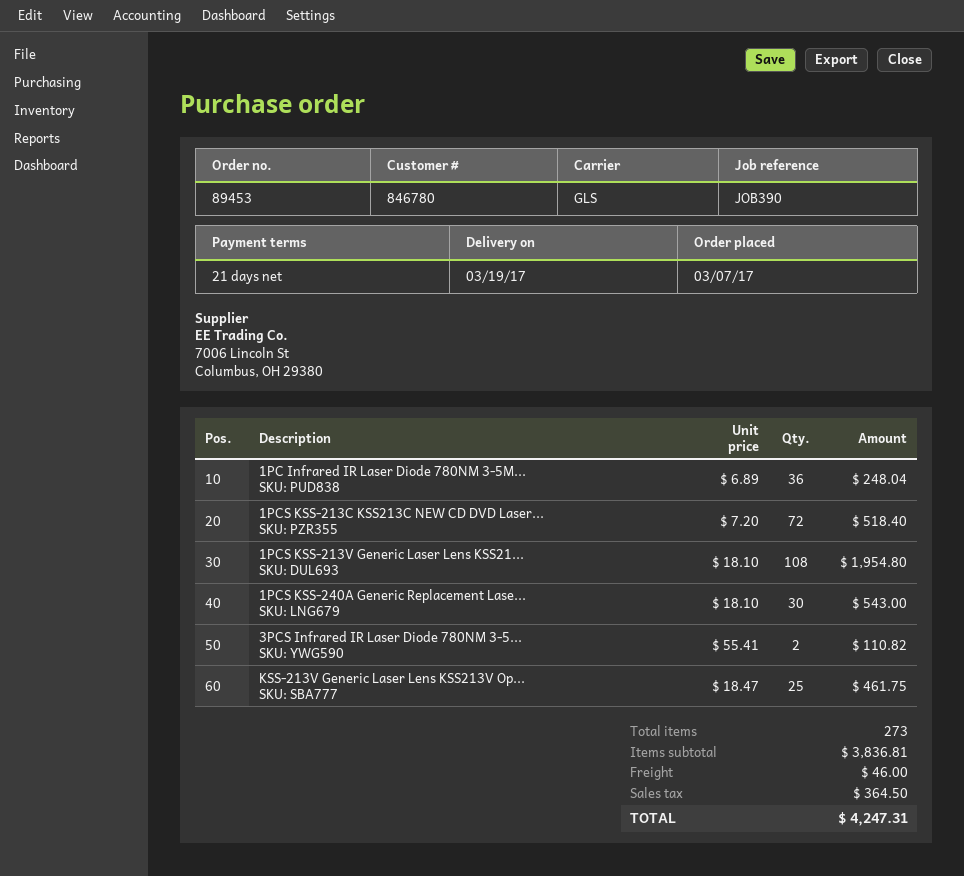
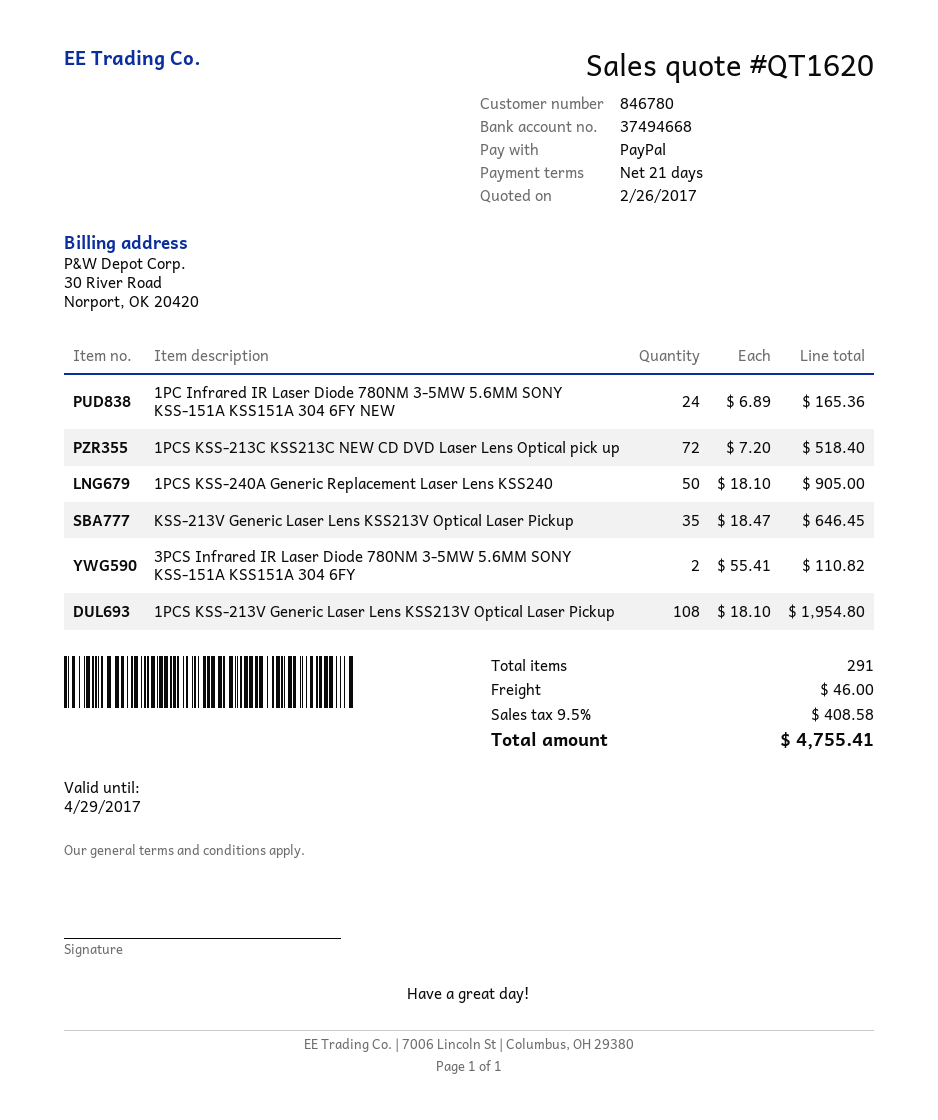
1PC Infrared IR Laser Diode 780NM 3-5M...: 36 x 6.89 = 248.04 -> 24 x 6.89 = 165.36
1PCS KSS-240A Generic Replacement Lase...: 30 x 18.10 = 543.00 -> 50 x 18.10 = 905.00
KSS-213V Generic Laser Lens KSS213V Op...: 25 x 18.47 = 461.75 -> 35 x 18.47 = 646.45
total quantity: 273 -> 291
tax: 364.50 -> 408.58
total: 4247.31 -> 4755.41

